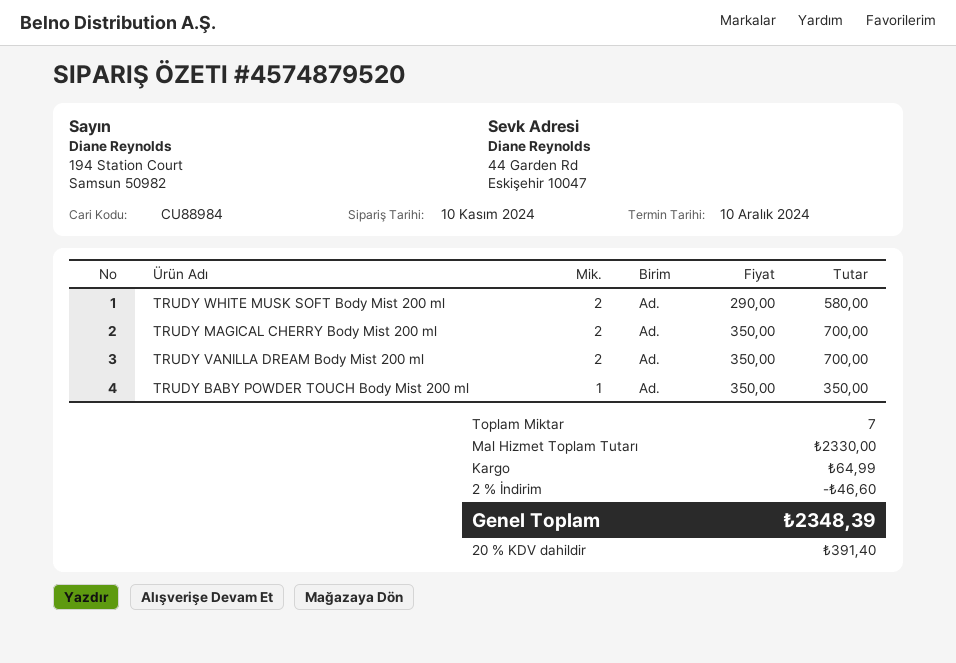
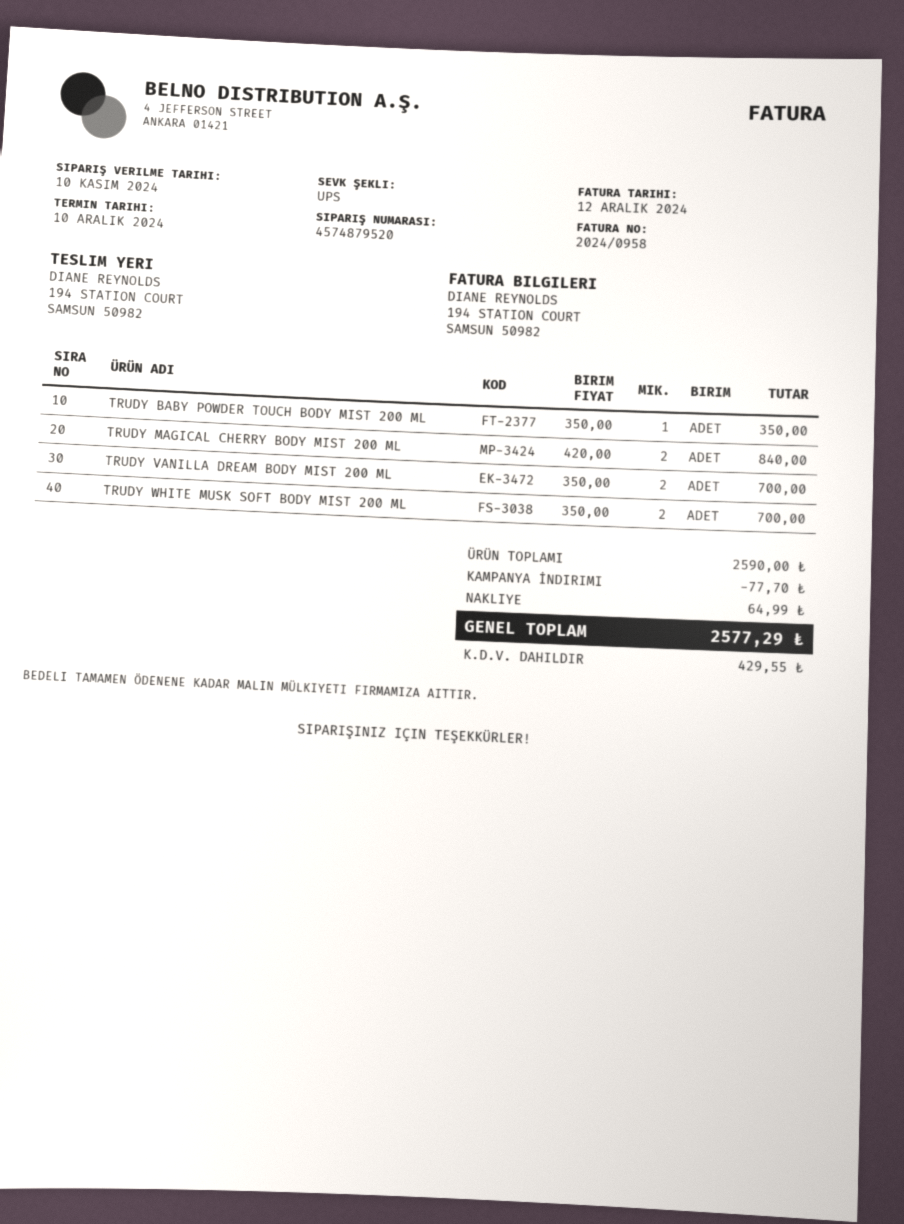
ship to: 44 Garden Rd, Eskişehir 10047 -> 194 STATION COURT, SAMSUN 50982
TRUDY WHITE MUSK SOFT Body Mist 200 ml: 2 x 290.00 = 580.00 -> 2 x 350.00 = 700.00
TRUDY MAGICAL CHERRY Body Mist 200 ml: 2 x 350.00 = 700.00 -> 2 x 420.00 = 840.00
subtotal: 2330.00 -> 2590.00
discount: 46.60 -> 77.70
tax: 391.40 -> 429.55
total: 2348.39 -> 2577.29

